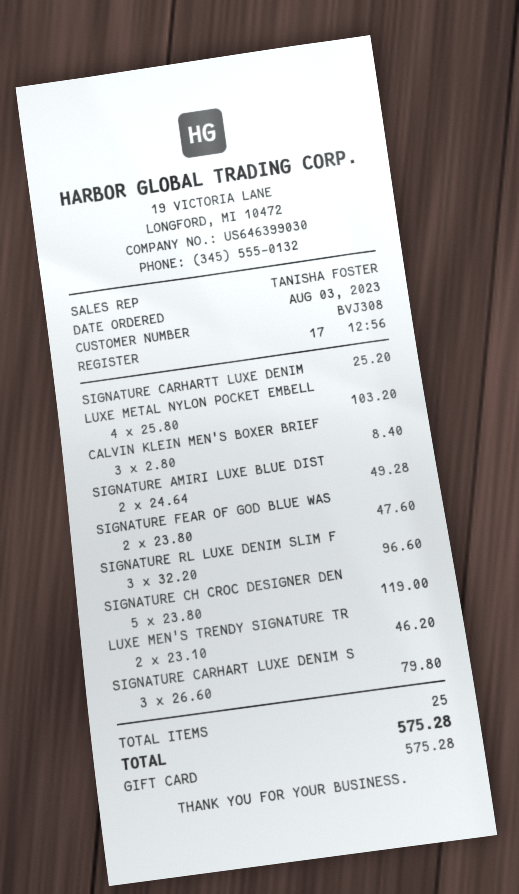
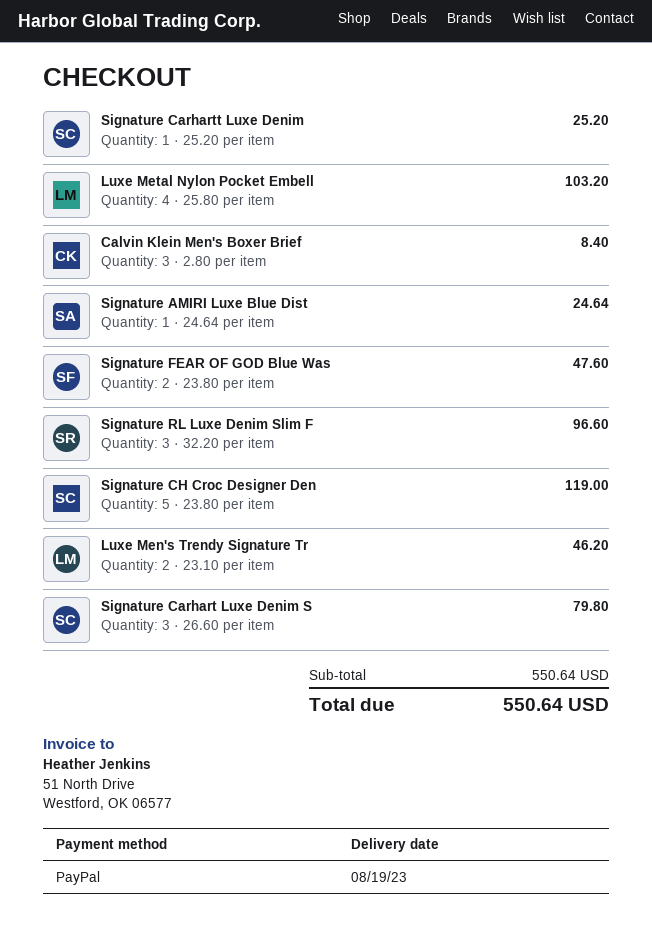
payment method: gift card -> PayPal
SIGNATURE AMIRI LUXE BLUE DIST: 2 x 24.64 = 49.28 -> 1 x 24.64 = 24.64
total: 575.28 -> 550.64

